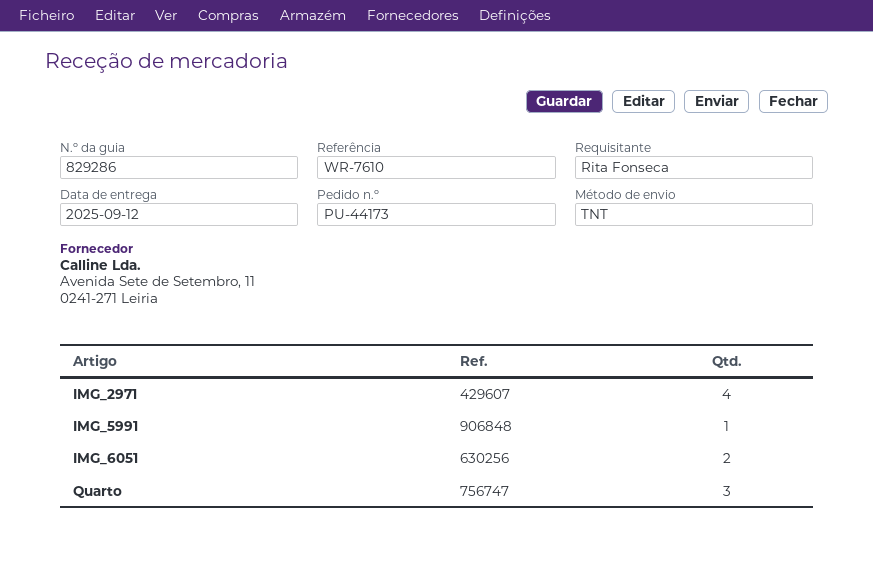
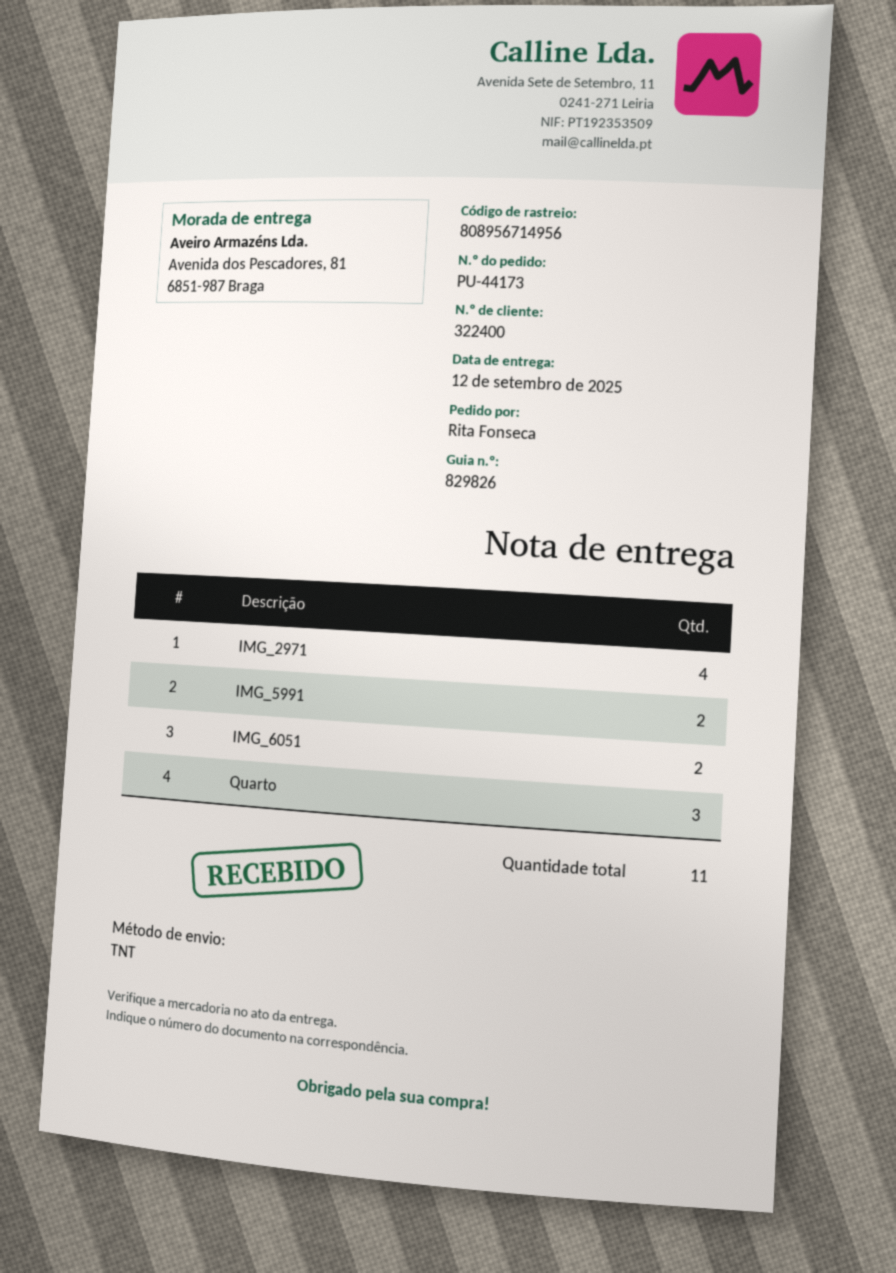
delivery note number: 829286 -> 829826
IMG_5991: 1 -> 2

